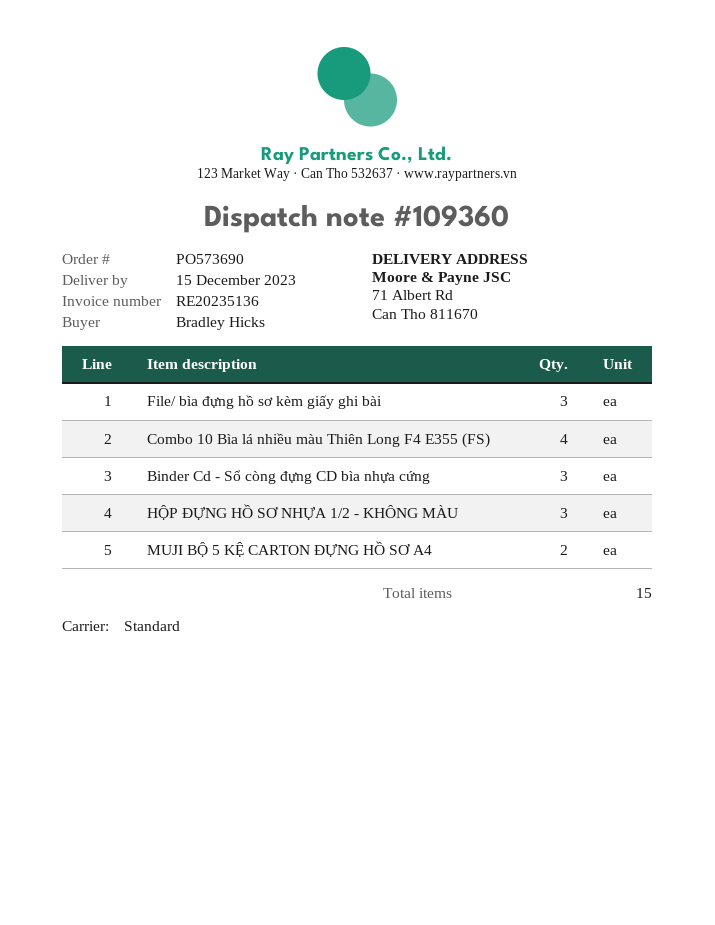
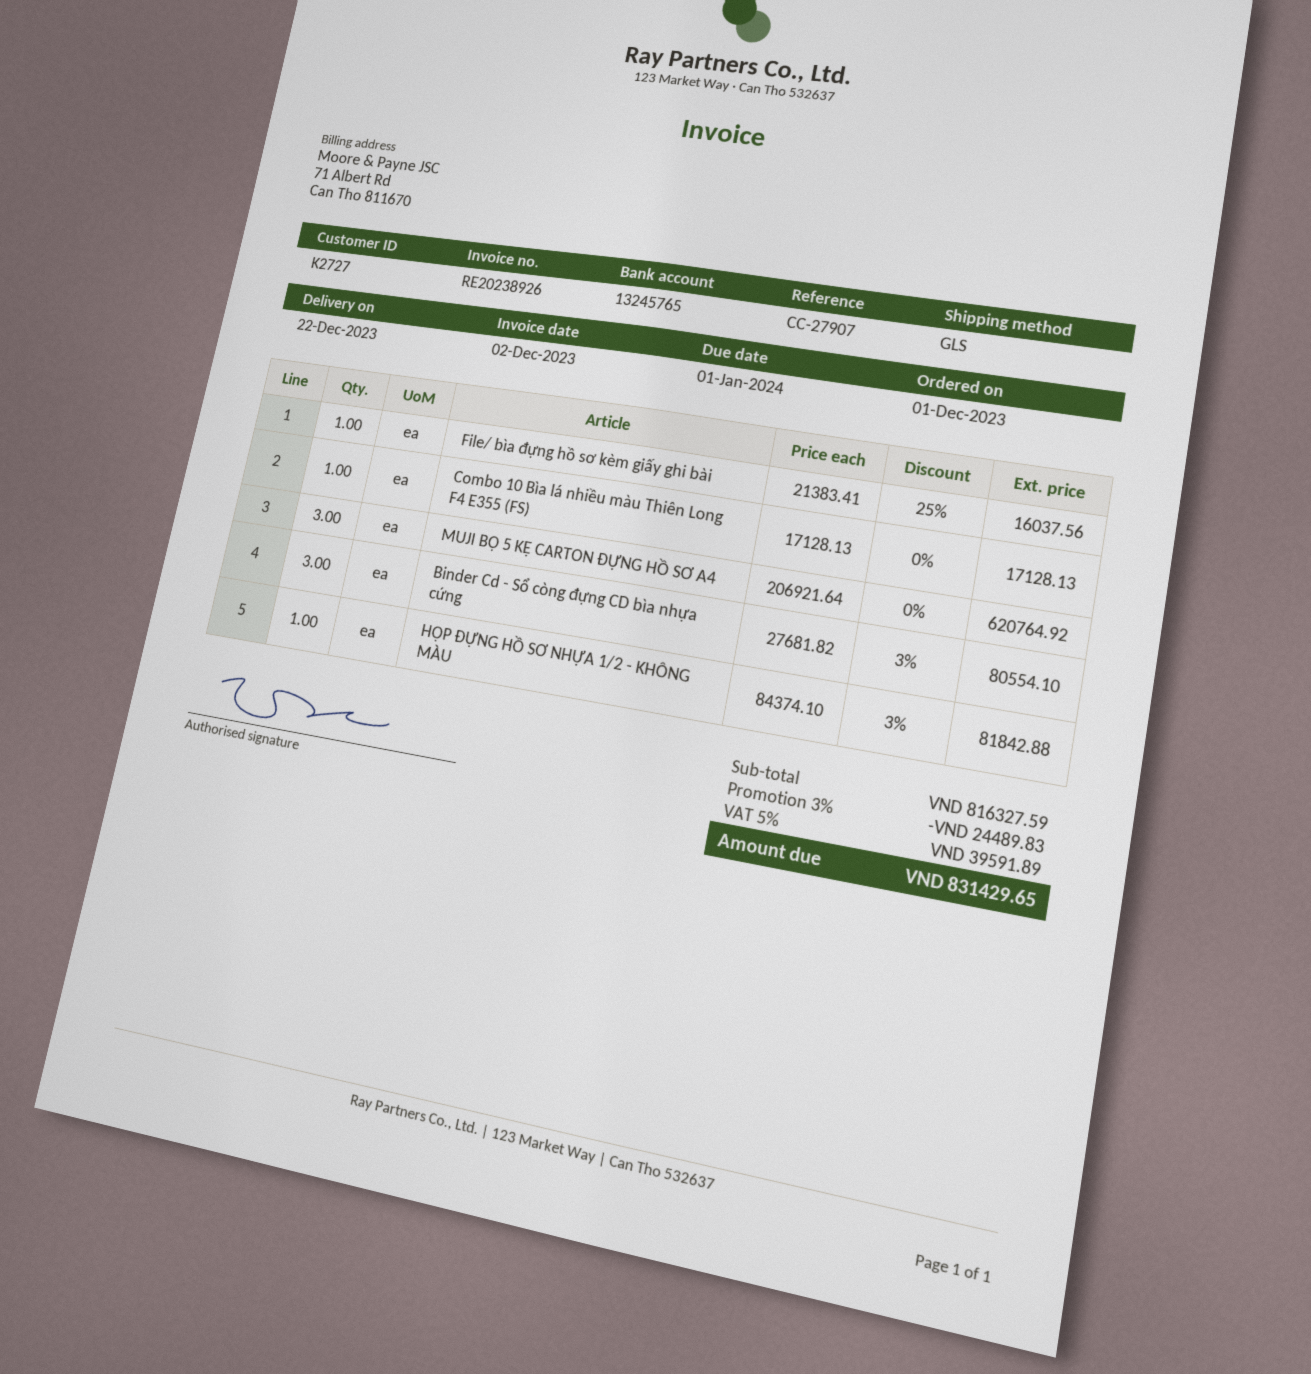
delivery date: 2023-12-15 -> 2023-12-22
invoice number: RE20235136 -> RE20238926
shipping method: standard -> GLS
File/ bìa đựng hồ sơ kèm giấy ghi bài: 3 -> 1
Combo 10 Bìa lá nhiều màu Thiên Long F4 E355 (FS): 4 -> 1
HỘP ĐỰNG HỒ SƠ NHỰA 1/2 - KHÔNG MÀU: 3 -> 1
MUJI BỘ 5 KỆ CARTON ĐỰNG HỒ SƠ A4: 2 -> 3

